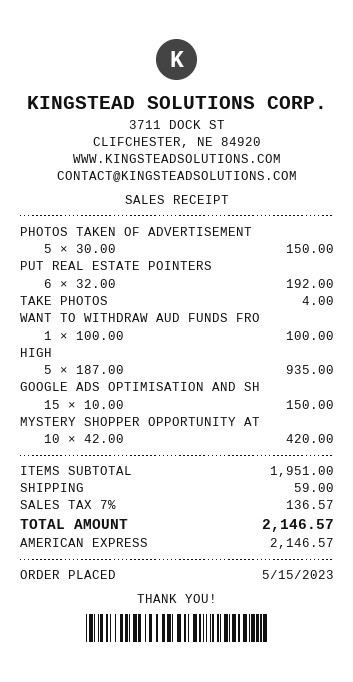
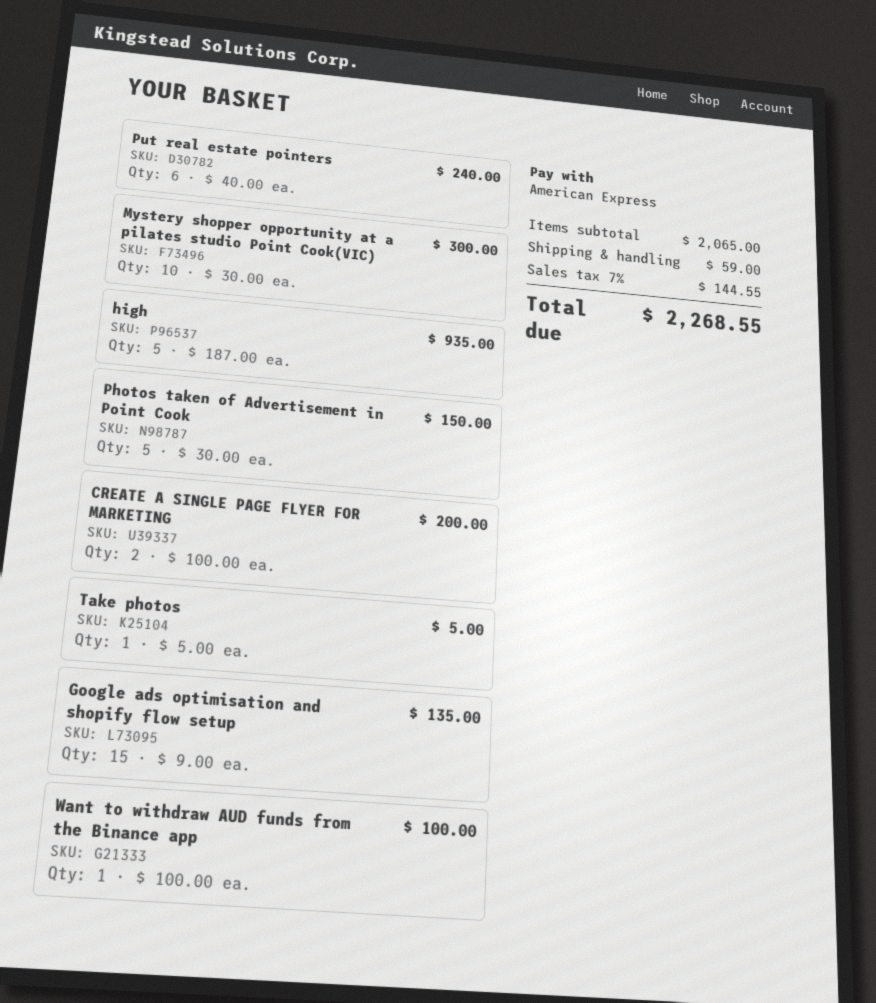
PUT REAL ESTATE POINTERS: 6 x 32.00 = 192.00 -> 6 x 40.00 = 240.00
TAKE PHOTOS: 1 x 4.00 = 4.00 -> 1 x 5.00 = 5.00
GOOGLE ADS OPTIMISATION AND SH: 15 x 10.00 = 150.00 -> 15 x 9.00 = 135.00
MYSTERY SHOPPER OPPORTUNITY AT: 10 x 42.00 = 420.00 -> 10 x 30.00 = 300.00
CREATE A SINGLE PAGE FLYER FOR MARKETING: none -> 2 x 100.00 = 200.00
subtotal: 1951.00 -> 2065.00
tax: 7% = 136.57 -> 7% = 144.55
total: 2146.57 -> 2268.55

